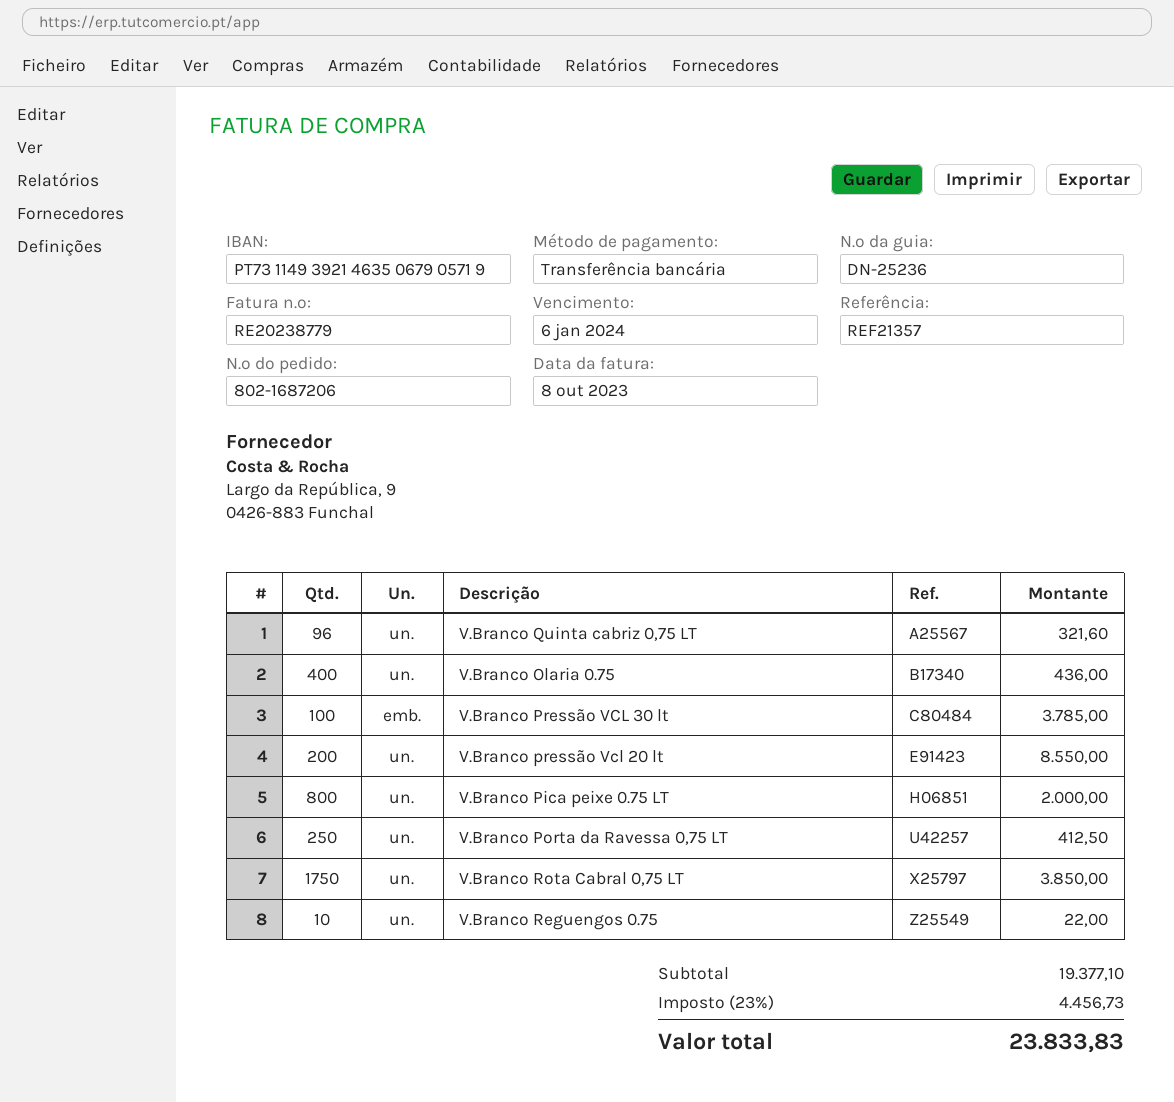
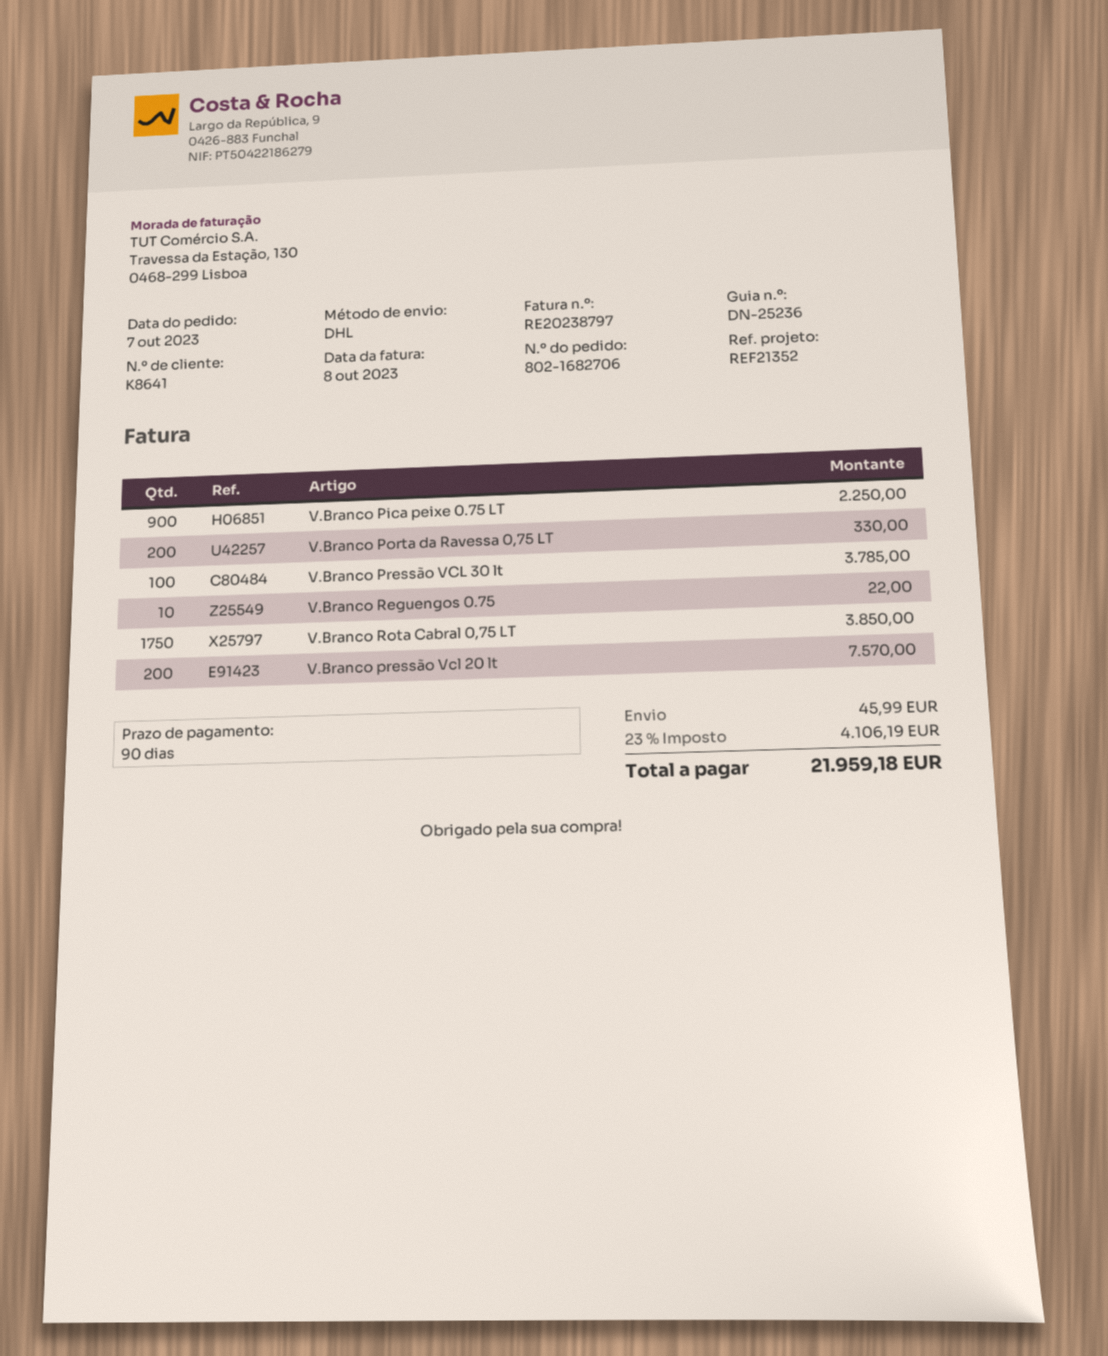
order number: 802-1687206 -> 802-1682706
invoice number: RE20238779 -> RE20238797
reference: REF21357 -> REF21352
V.Branco Quinta cabriz 0,75 LT: 96 for 321.60 -> none
V.Branco Olaria 0.75: 400 for 436.00 -> none
V.Branco pressão Vcl 20 lt: 200 for 8550.00 -> 200 for 7570.00
V.Branco Pica peixe 0.75 LT: 800 for 2000.00 -> 900 for 2250.00
V.Branco Porta da Ravessa 0,75 LT: 250 for 412.50 -> 200 for 330.00
shipping: none -> 45.99
tax: 23% = 4456.73 -> 23% = 4106.19
total: 23833.83 -> 21959.18

